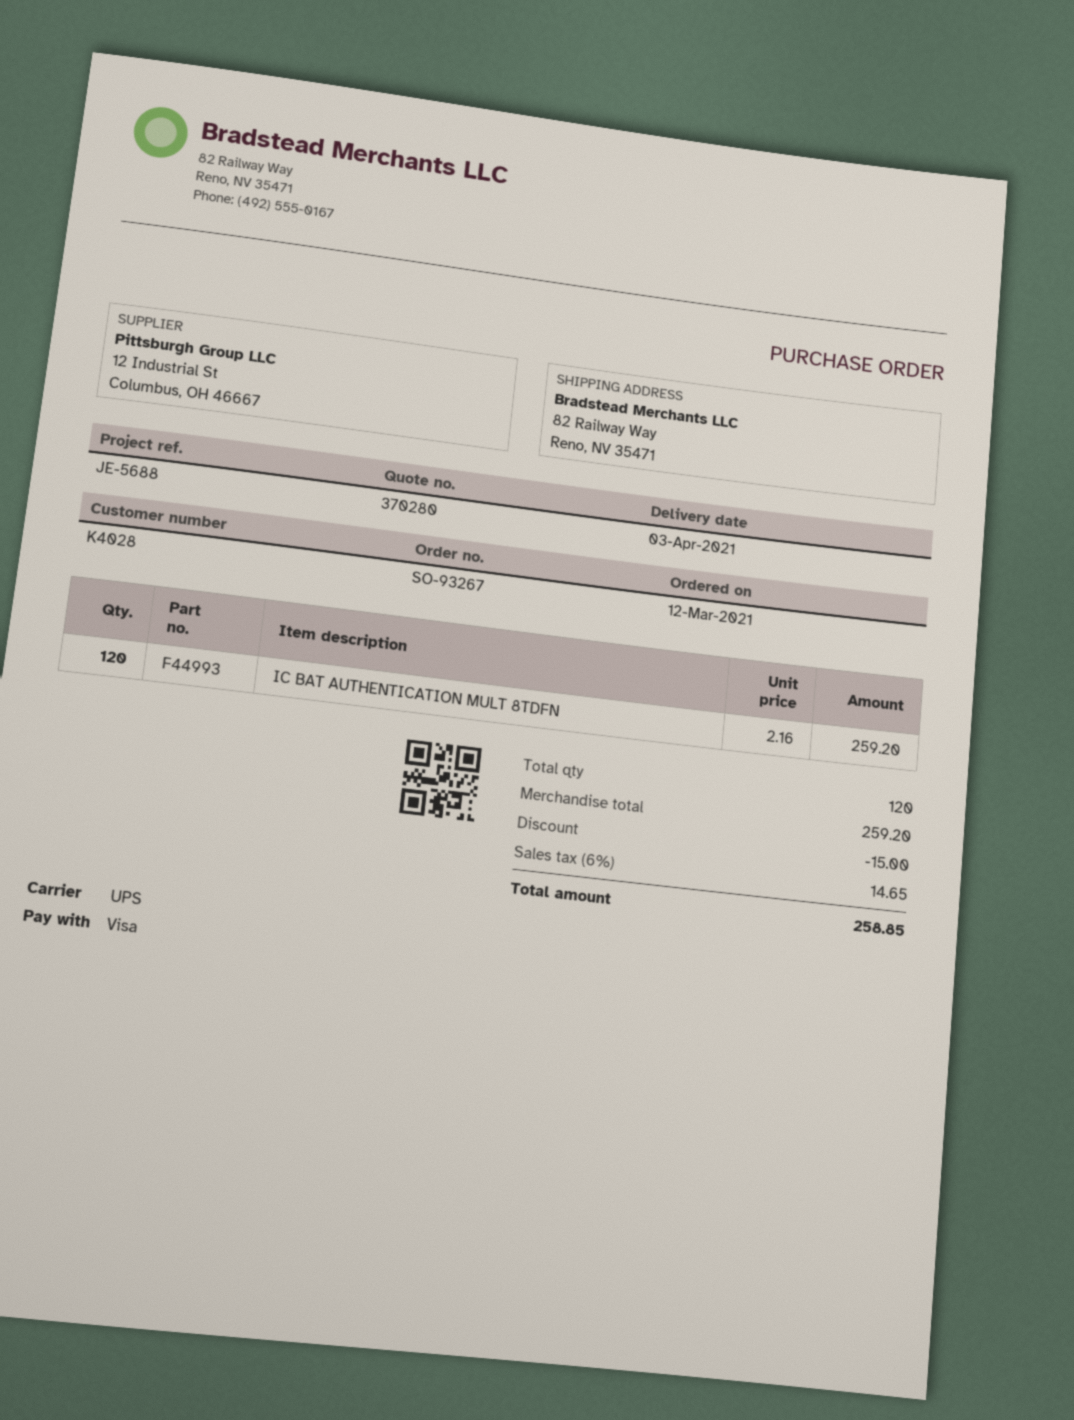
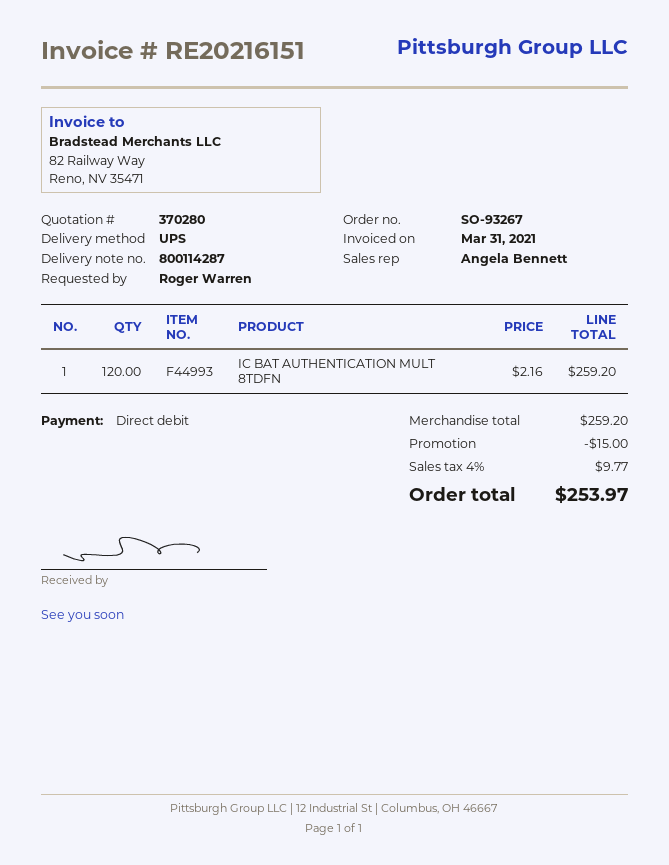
payment method: Visa -> direct debit
tax: 6% = 14.65 -> 4% = 9.77
total: 258.85 -> 253.97

